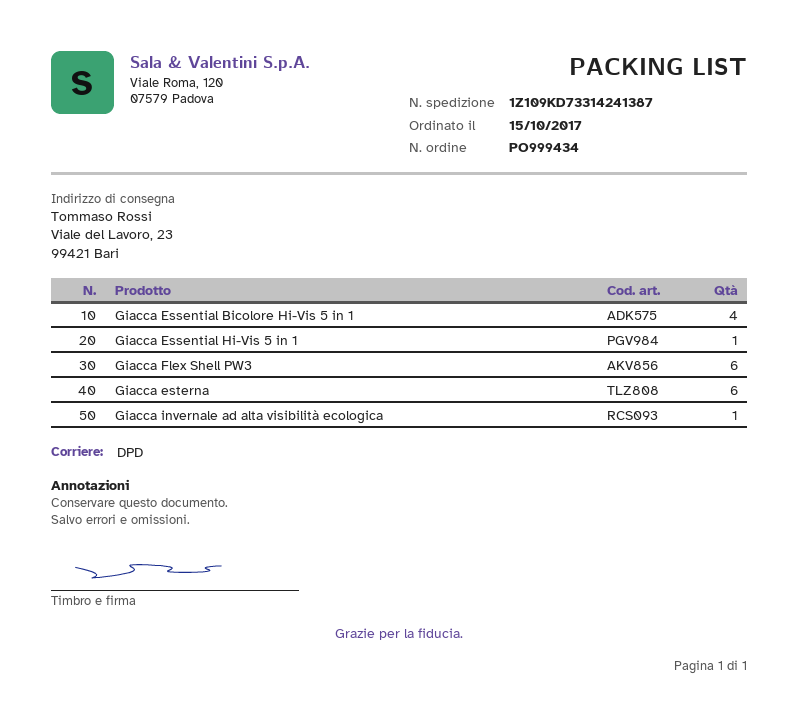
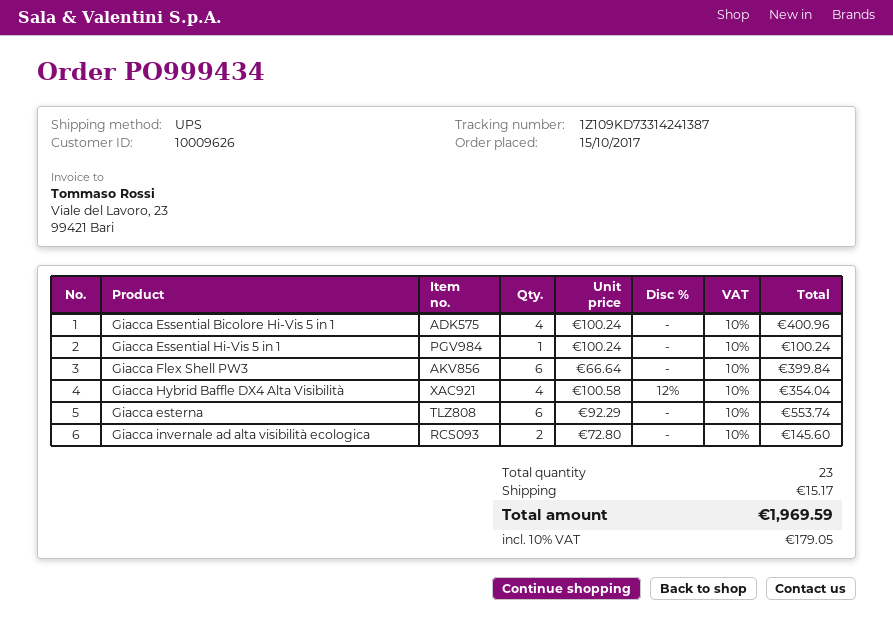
shipping method: DPD -> UPS
Giacca invernale ad alta visibilità ecologica: 1 -> 2
Giacca Hybrid Baffle DX4 Alta Visibilità: none -> 4

